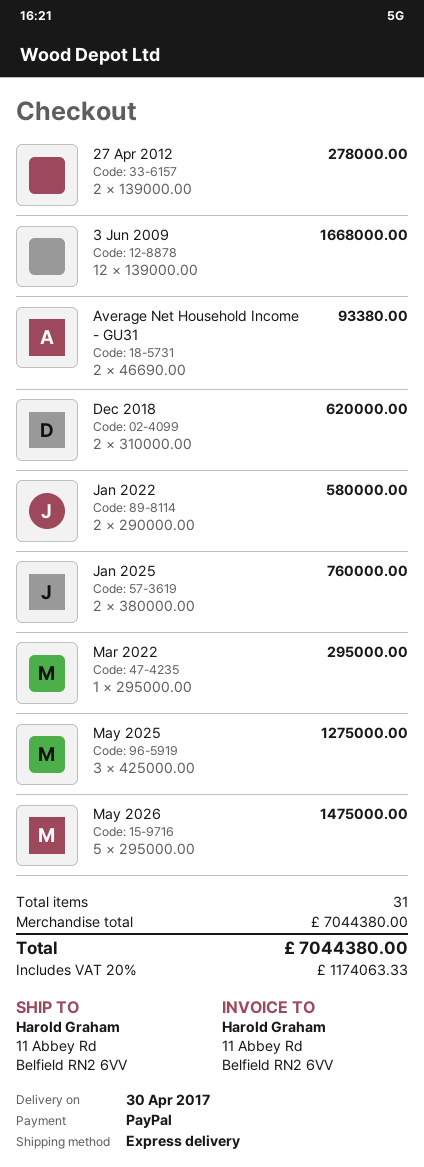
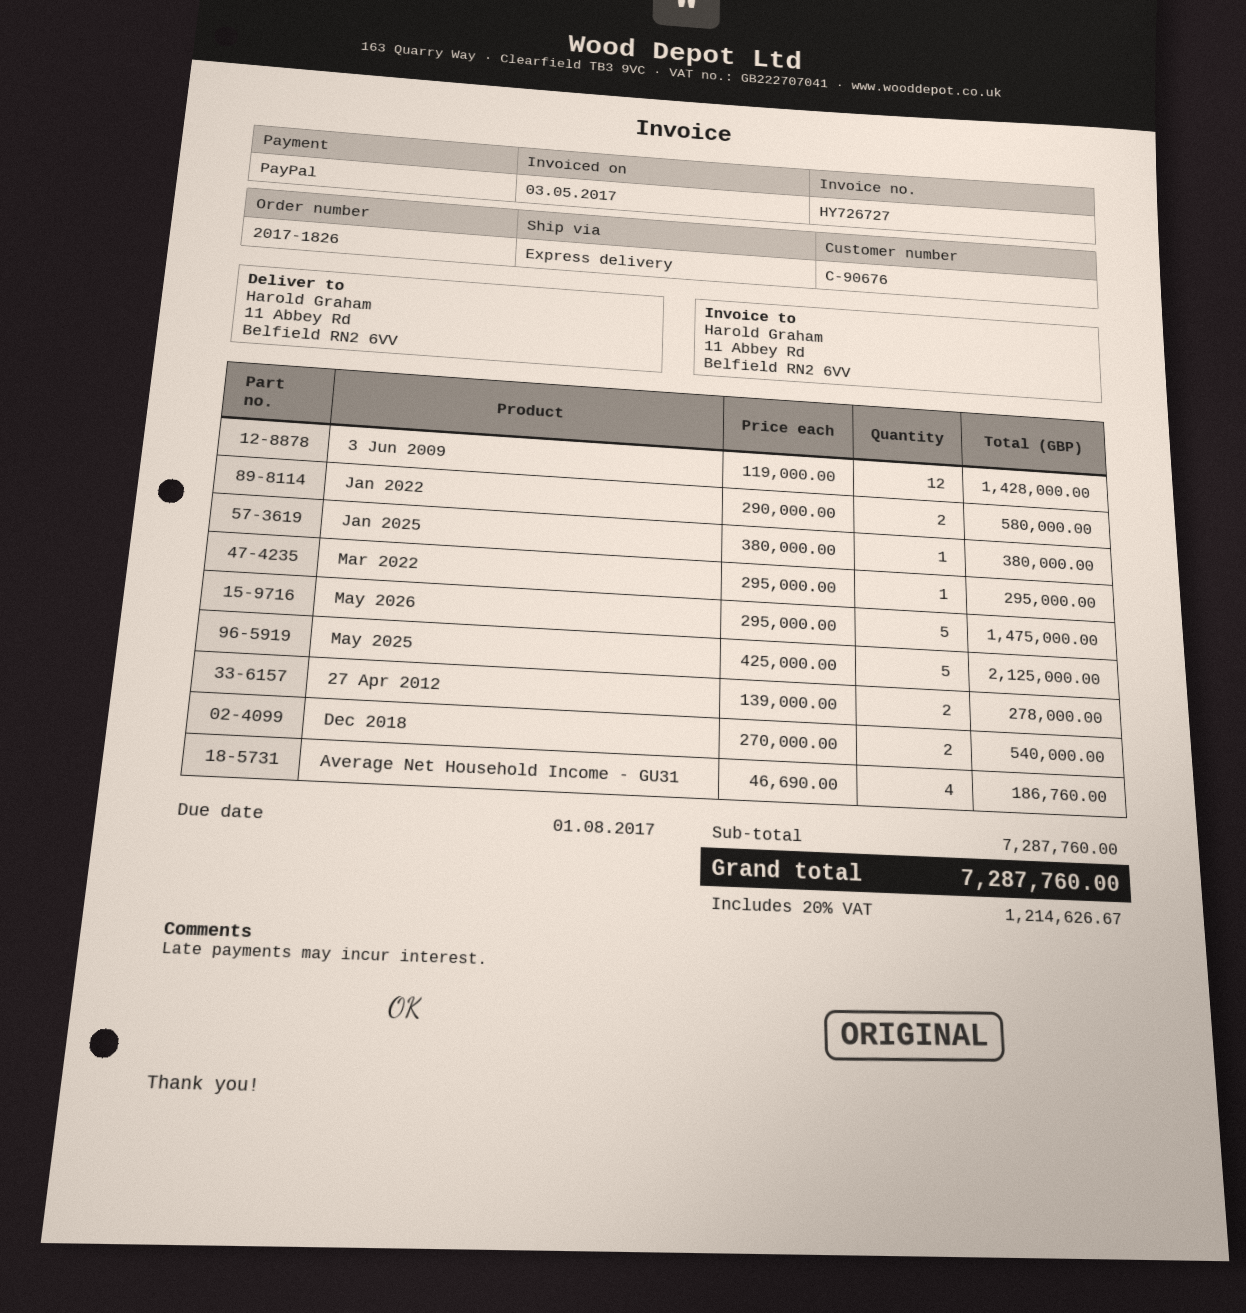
3 Jun 2009: 12 x 139000.00 = 1668000.00 -> 12 x 119000.00 = 1428000.00
Average Net Household Income - GU31: 2 x 46690.00 = 93380.00 -> 4 x 46690.00 = 186760.00
Dec 2018: 2 x 310000.00 = 620000.00 -> 2 x 270000.00 = 540000.00
Jan 2025: 2 x 380000.00 = 760000.00 -> 1 x 380000.00 = 380000.00
May 2025: 3 x 425000.00 = 1275000.00 -> 5 x 425000.00 = 2125000.00
subtotal: 7044380.00 -> 7287760.00
tax: 20% = 1174063.33 -> 20% = 1214626.67
total: 7044380.00 -> 7287760.00

